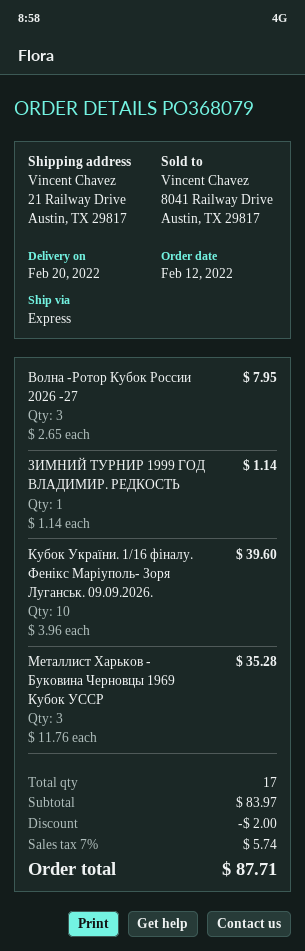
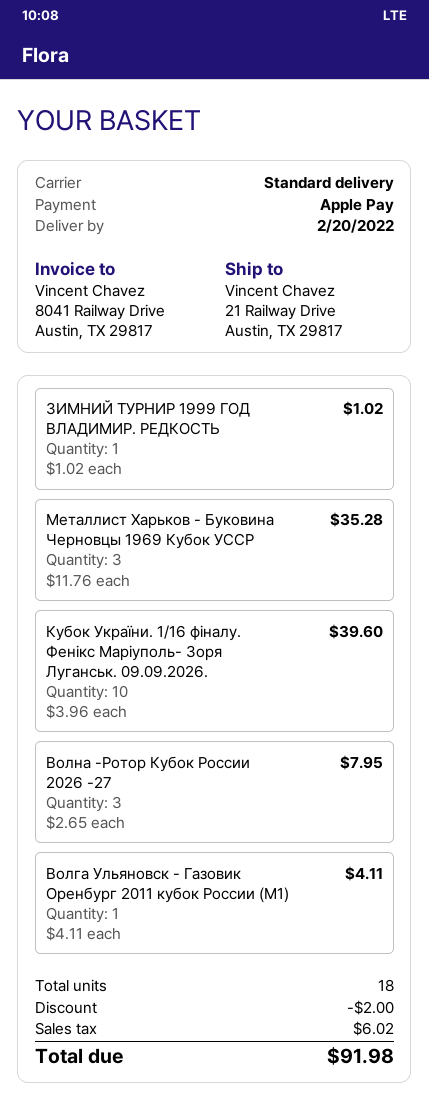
shipping method: express -> standard
ЗИМНИЙ ТУРНИР 1999 ГОД ВЛАДИМИР. РЕДКОСТЬ: 1 x 1.14 = 1.14 -> 1 x 1.02 = 1.02
Волга Ульяновск - Газовик Оренбург 2011 кубок России (М1): none -> 1 x 4.11 = 4.11
total quantity: 17 -> 18
tax: 5.74 -> 6.02
total: 87.71 -> 91.98

